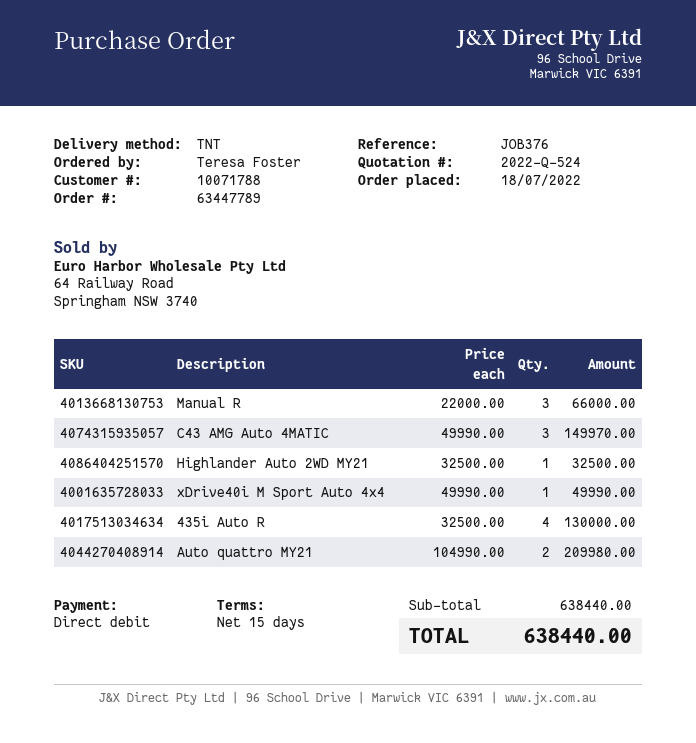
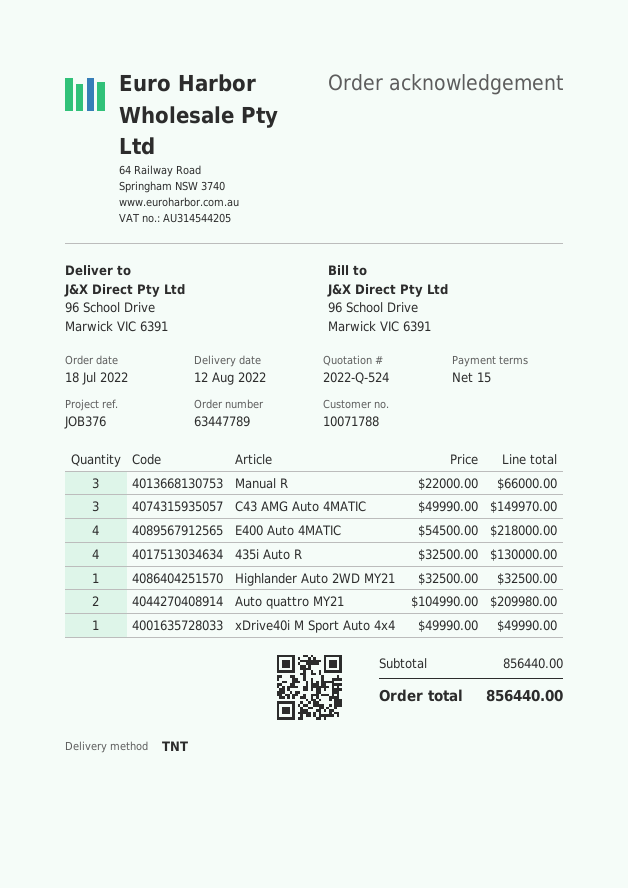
E400 Auto 4MATIC: none -> 4 x 54500.00 = 218000.00
subtotal: 638440.00 -> 856440.00
total: 638440.00 -> 856440.00

